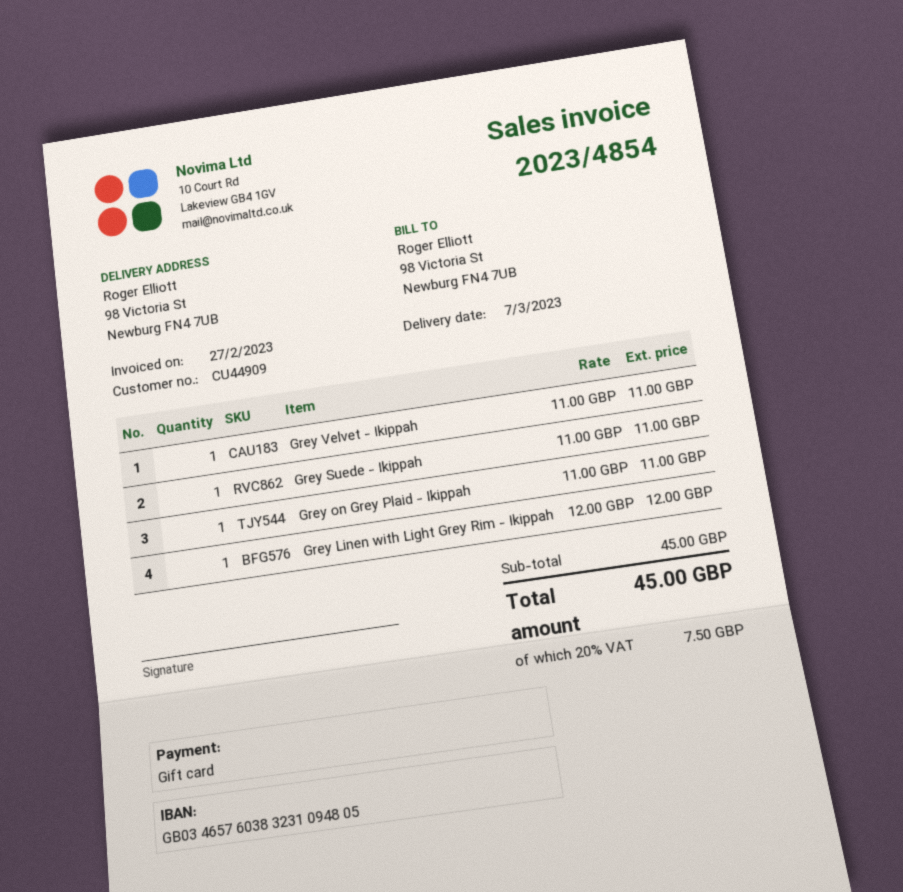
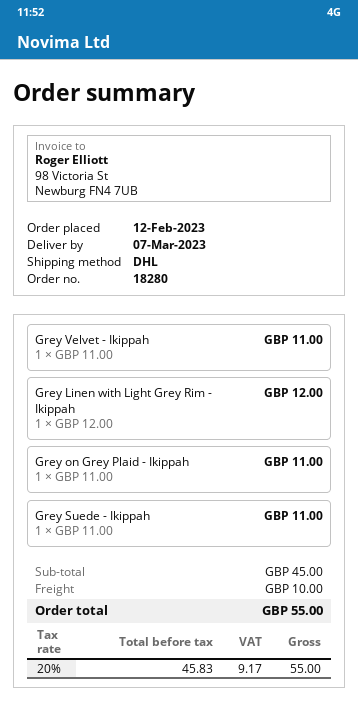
shipping: none -> 10.00
tax: 20% = 7.50 -> 20% = 9.17
total: 45.00 -> 55.00

